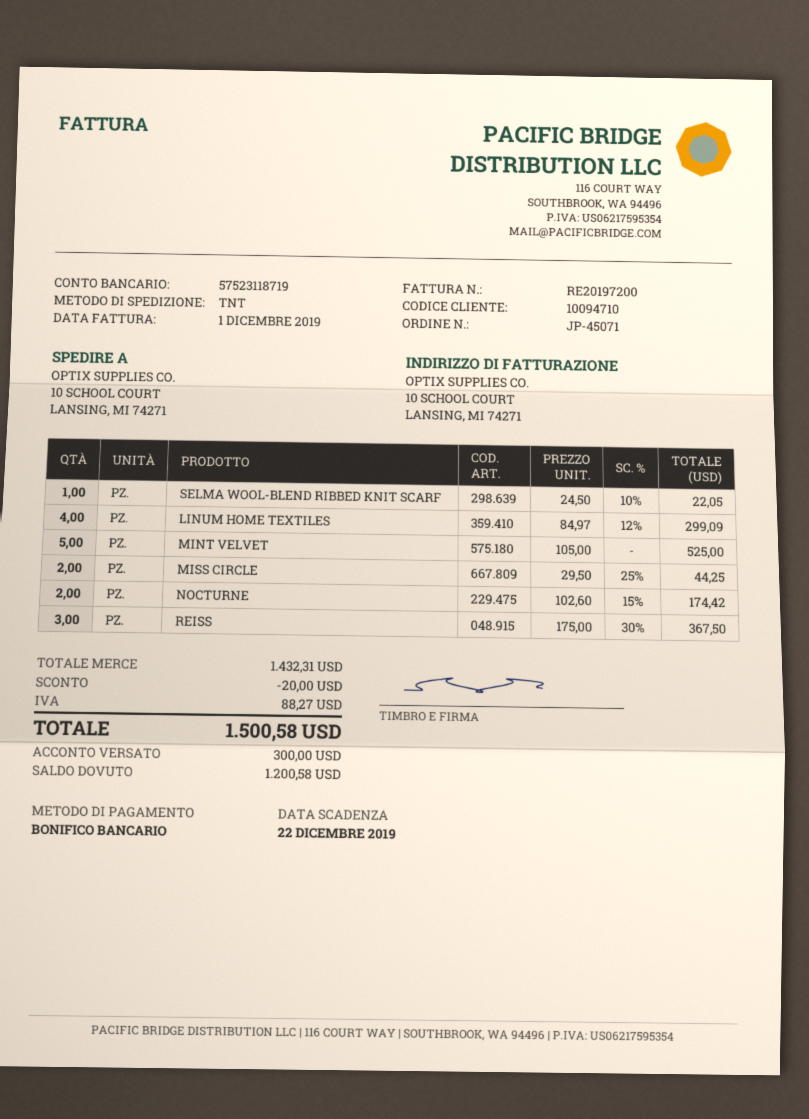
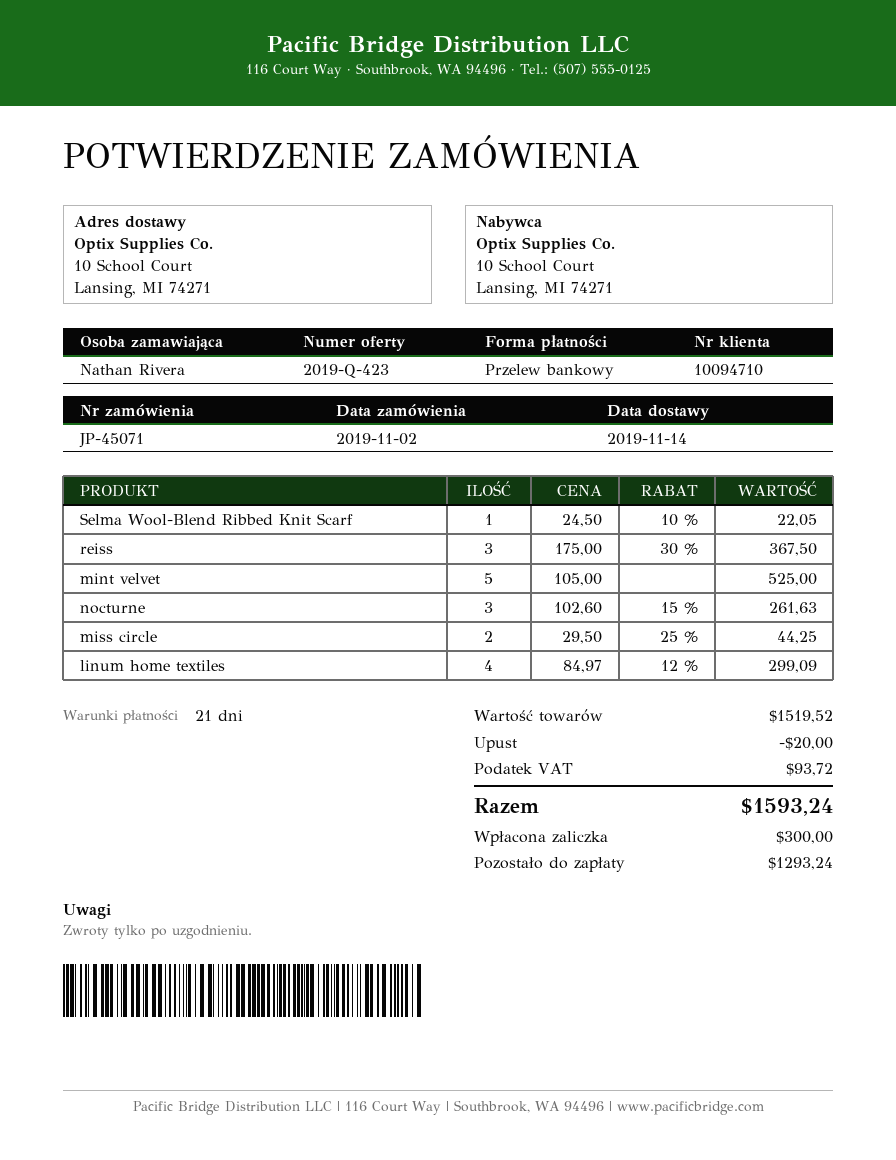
NOCTURNE: 2 x 102.60 - 15% = 174.42 -> 3 x 102.60 - 15% = 261.63
subtotal: 1432.31 -> 1519.52
tax: 88.27 -> 93.72
total: 1500.58 -> 1593.24
balance: 1200.58 -> 1293.24

